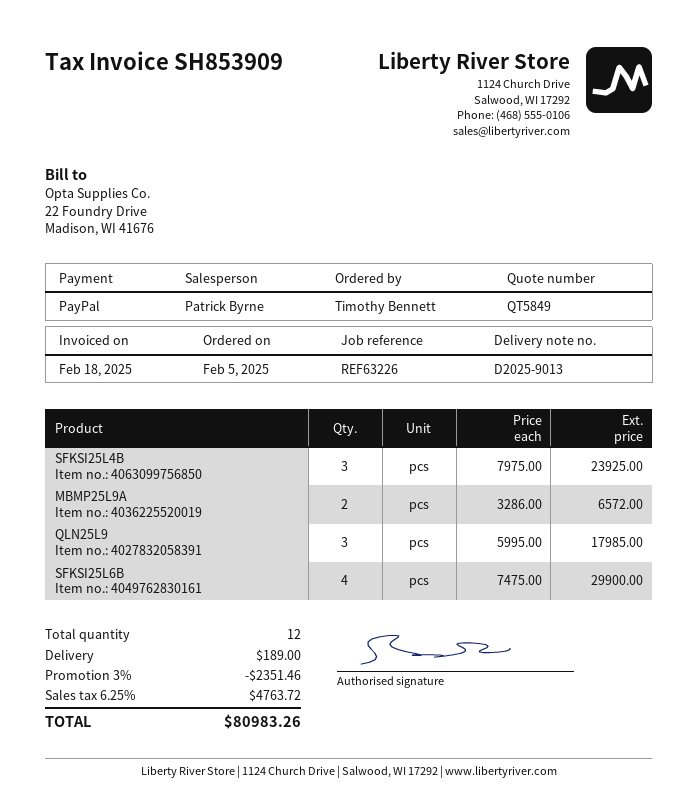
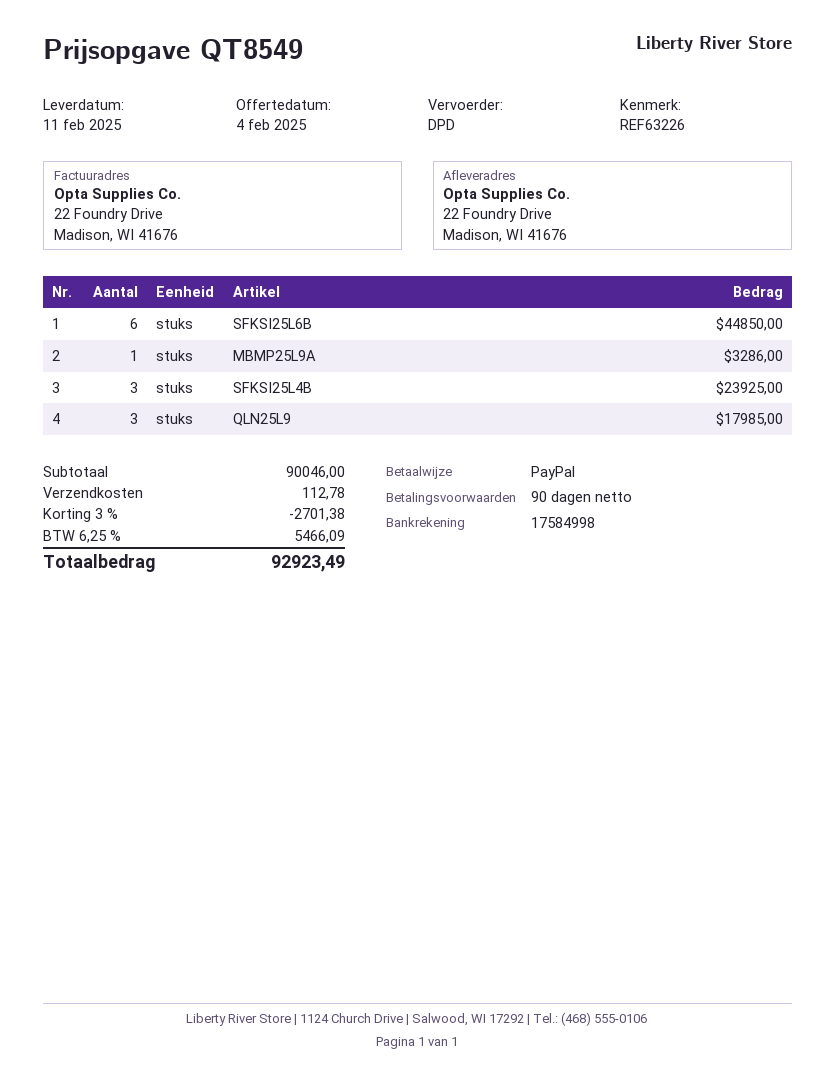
quote number: QT5849 -> QT8549
MBMP25L9A: 2 for 6572.00 -> 1 for 3286.00
SFKSI25L6B: 4 for 29900.00 -> 6 for 44850.00
discount: 3% = 2351.46 -> 3% = 2701.38
shipping: 189.00 -> 112.78
tax: 6.25% = 4763.72 -> 6.25% = 5466.09
total: 80983.26 -> 92923.49

